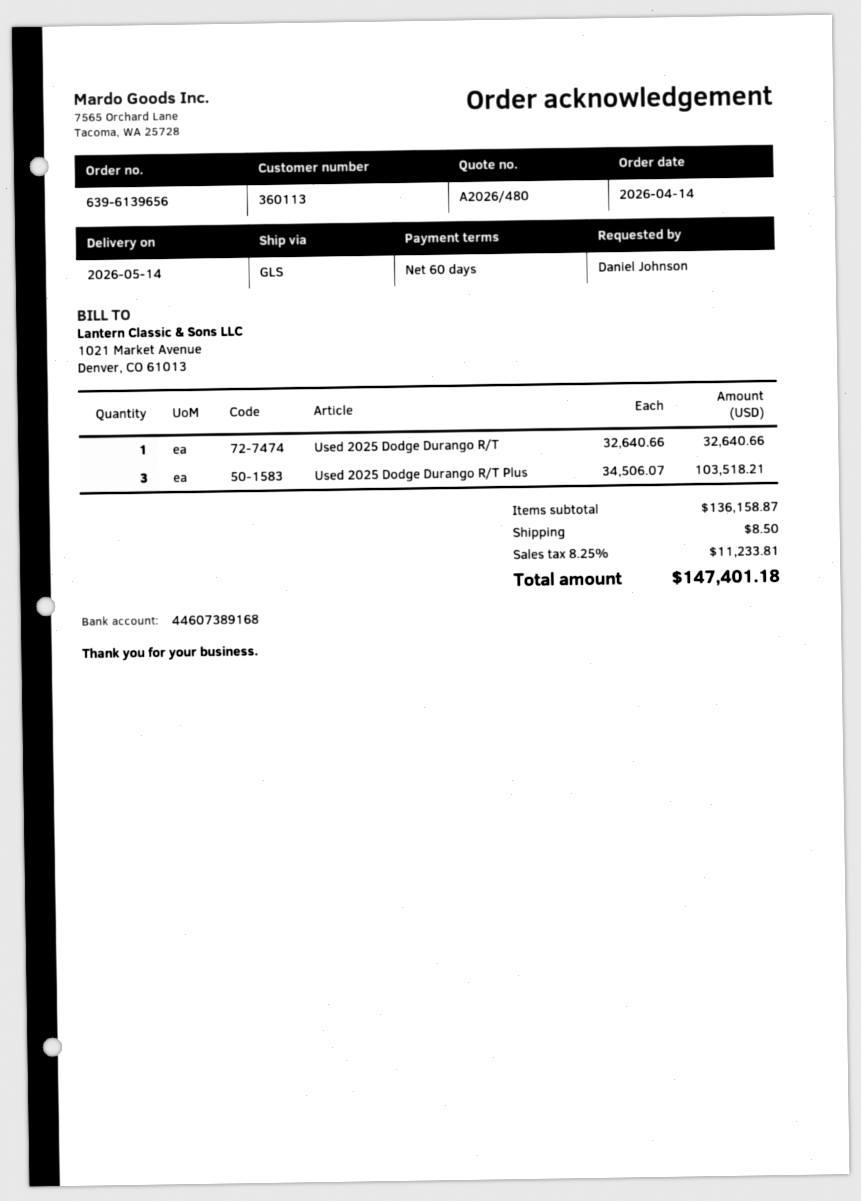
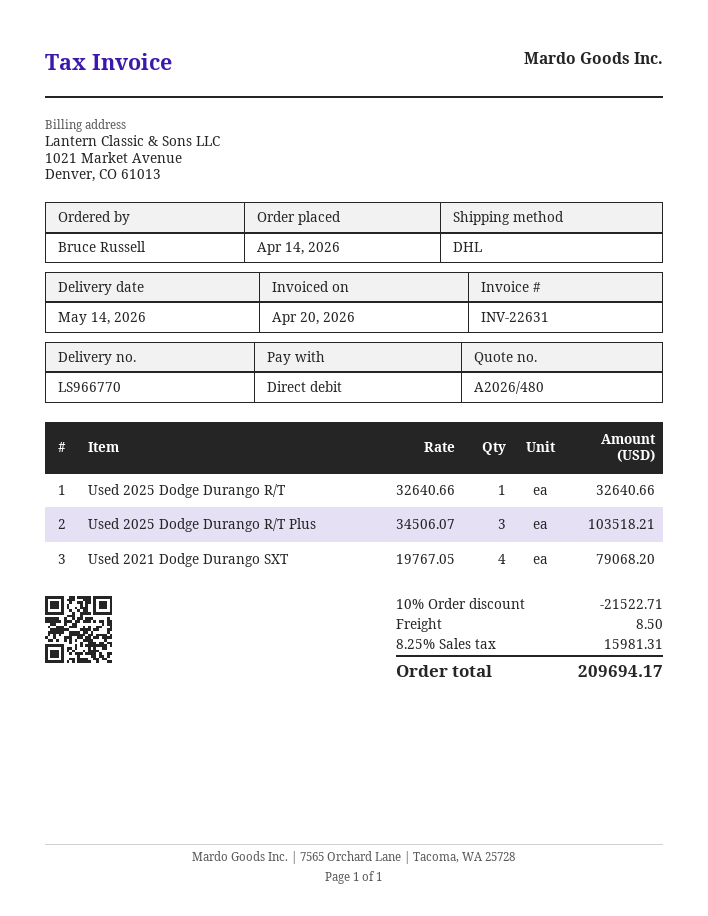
ordered by: Daniel Johnson -> Bruce Russell
shipping method: GLS -> DHL
Used 2021 Dodge Durango SXT: none -> 4 x 19767.05 = 79068.20
discount: none -> 10% = 21522.71
tax: 8.25% = 11233.81 -> 8.25% = 15981.31
total: 147401.18 -> 209694.17

